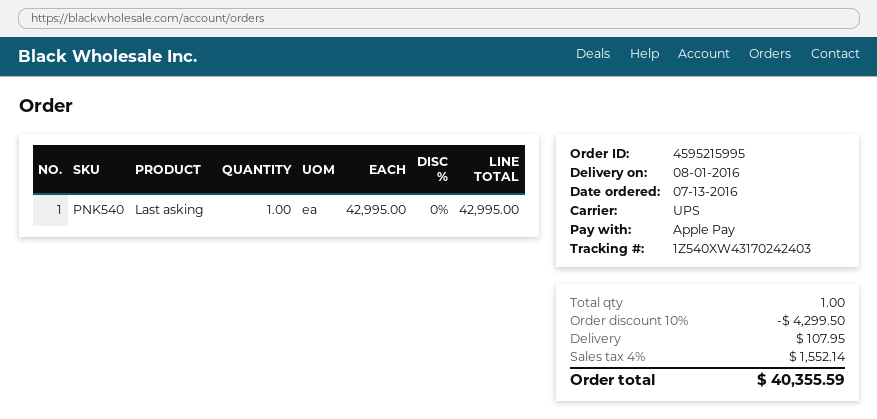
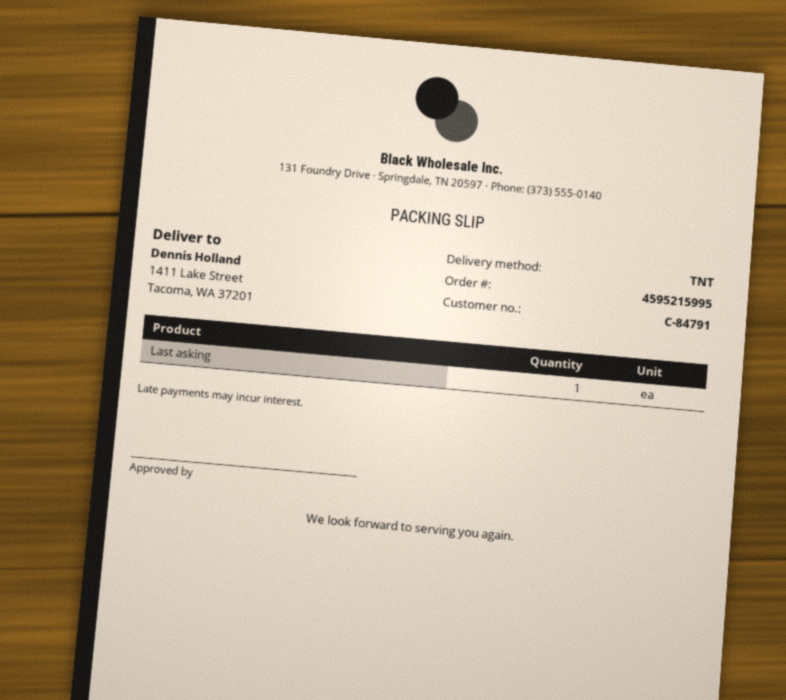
shipping method: UPS -> TNT

